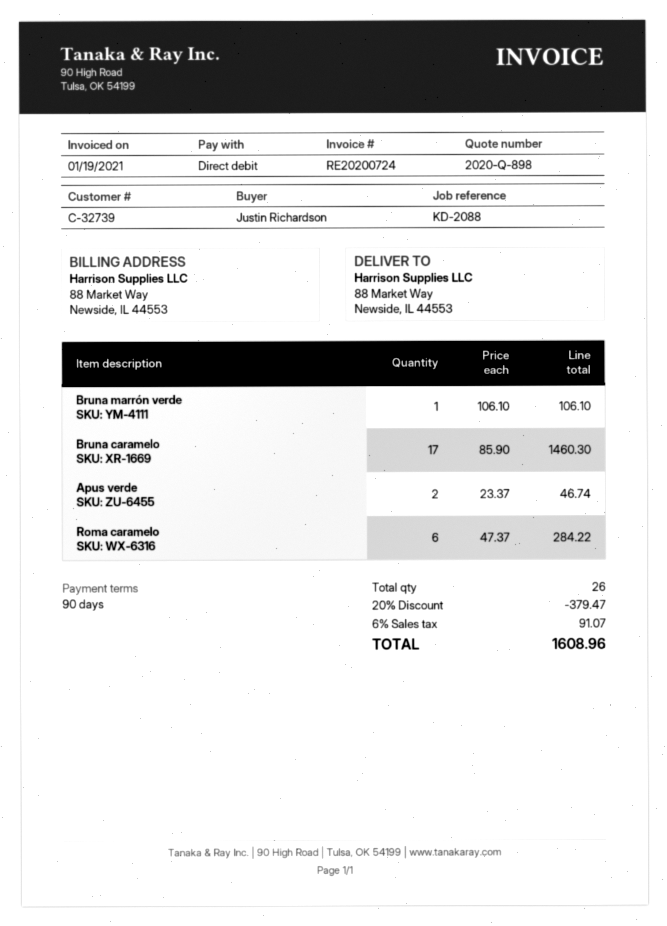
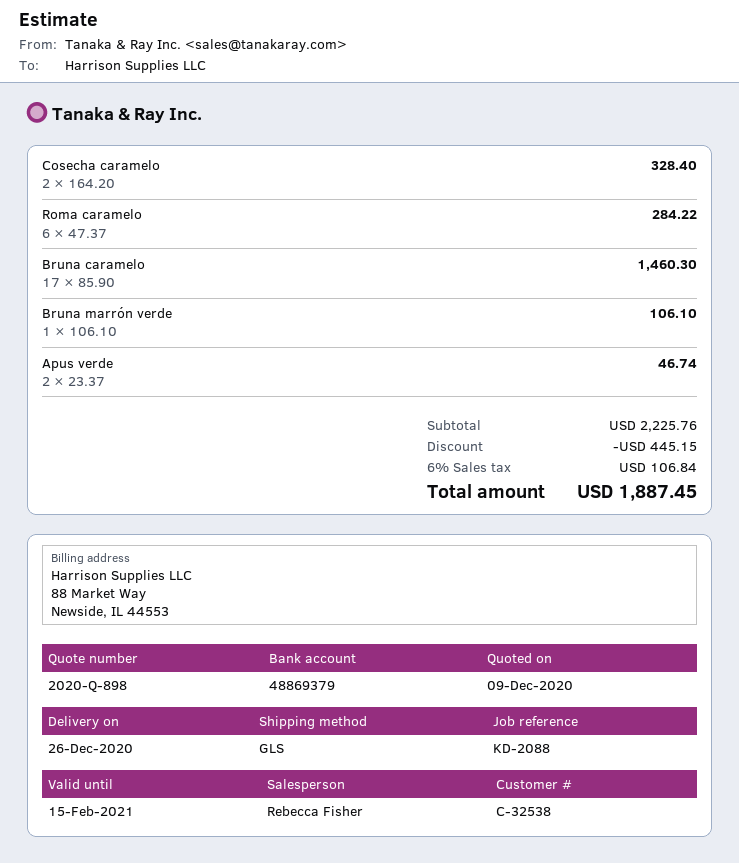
customer number: C-32739 -> C-32538
Cosecha caramelo: none -> 2 x 164.20 = 328.40
discount: 379.47 -> 445.15
tax: 6% = 91.07 -> 6% = 106.84
total: 1608.96 -> 1887.45

